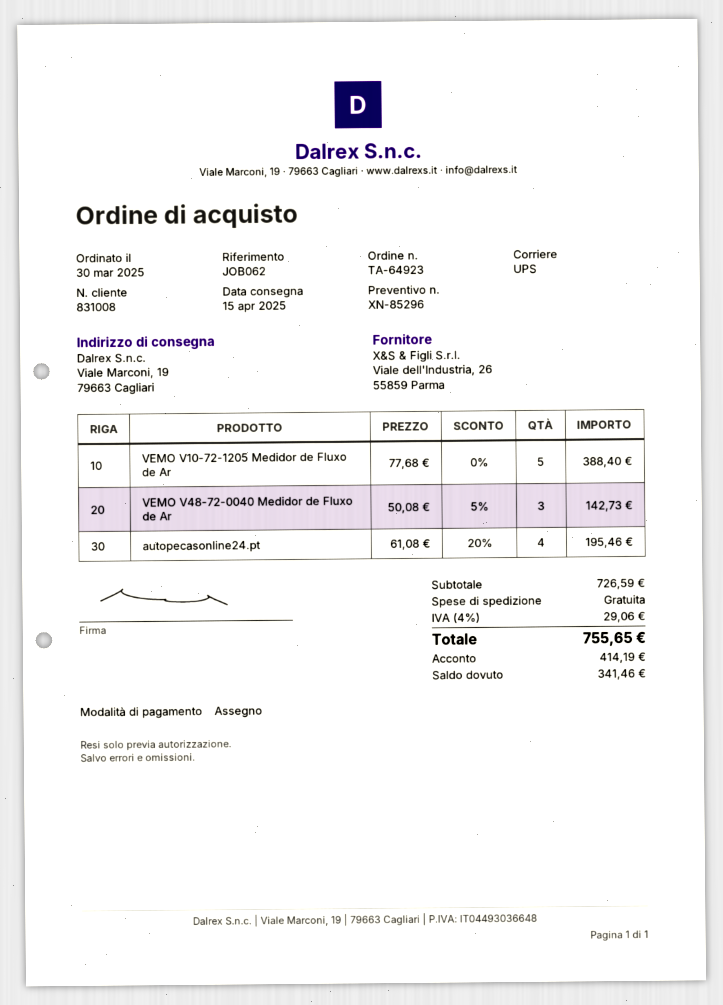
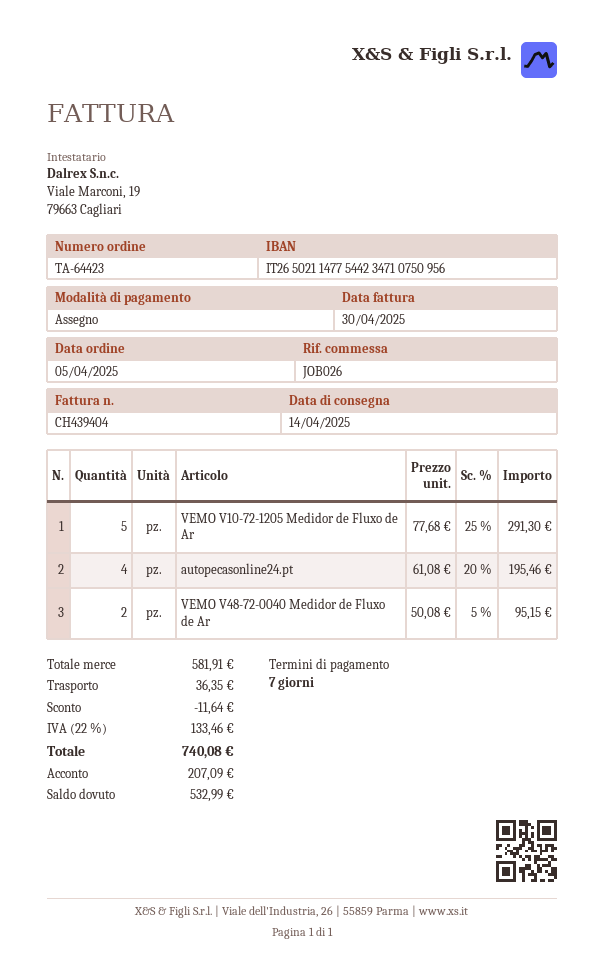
order number: TA-64923 -> TA-64423
order date: 2025-03-30 -> 2025-04-05
delivery date: 2025-04-15 -> 2025-04-14
reference: JOB062 -> JOB026
VEMO V10-72-1205 Medidor de Fluxo de Ar: 5 x 77.68 = 388.40 -> 5 x 77.68 - 25% = 291.30
VEMO V48-72-0040 Medidor de Fluxo de Ar: 3 x 50.08 - 5% = 142.73 -> 2 x 50.08 - 5% = 95.15
subtotal: 726.59 -> 581.91
discount: none -> 11.64
shipping: 0.00 -> 36.35
tax: 4% = 29.06 -> 22% = 133.46
total: 755.65 -> 740.08
deposit: 414.19 -> 207.09
balance: 341.46 -> 532.99

